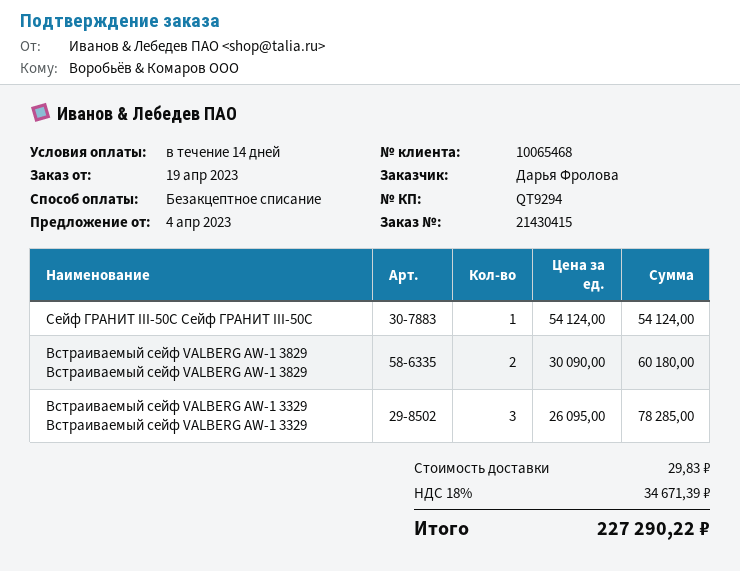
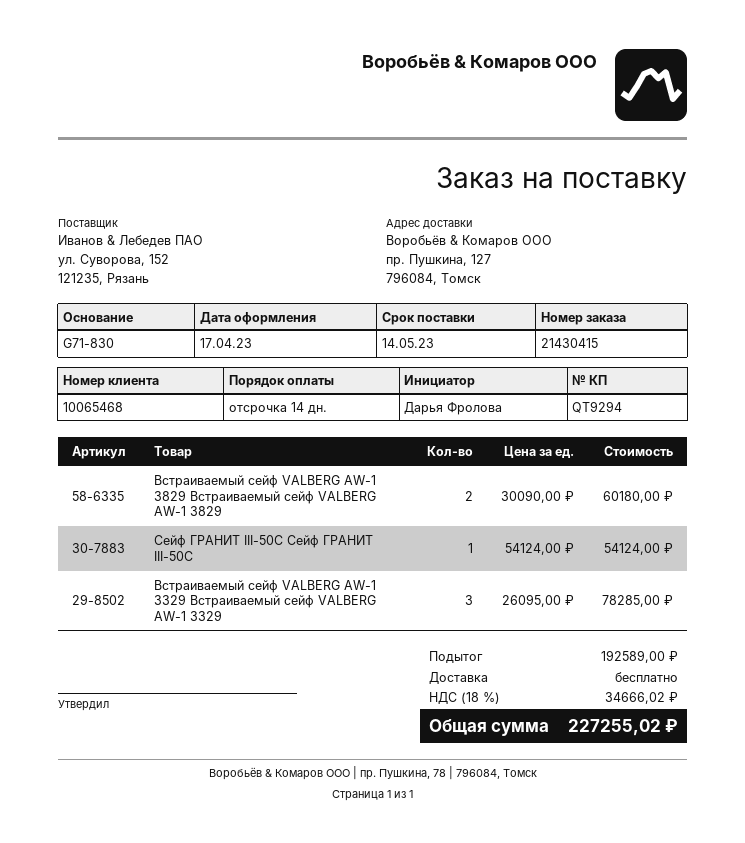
order date: 2023-04-19 -> 2023-04-17
shipping: 29.83 -> 0.00
tax: 18% = 34671.39 -> 18% = 34666.02
total: 227290.22 -> 227255.02

